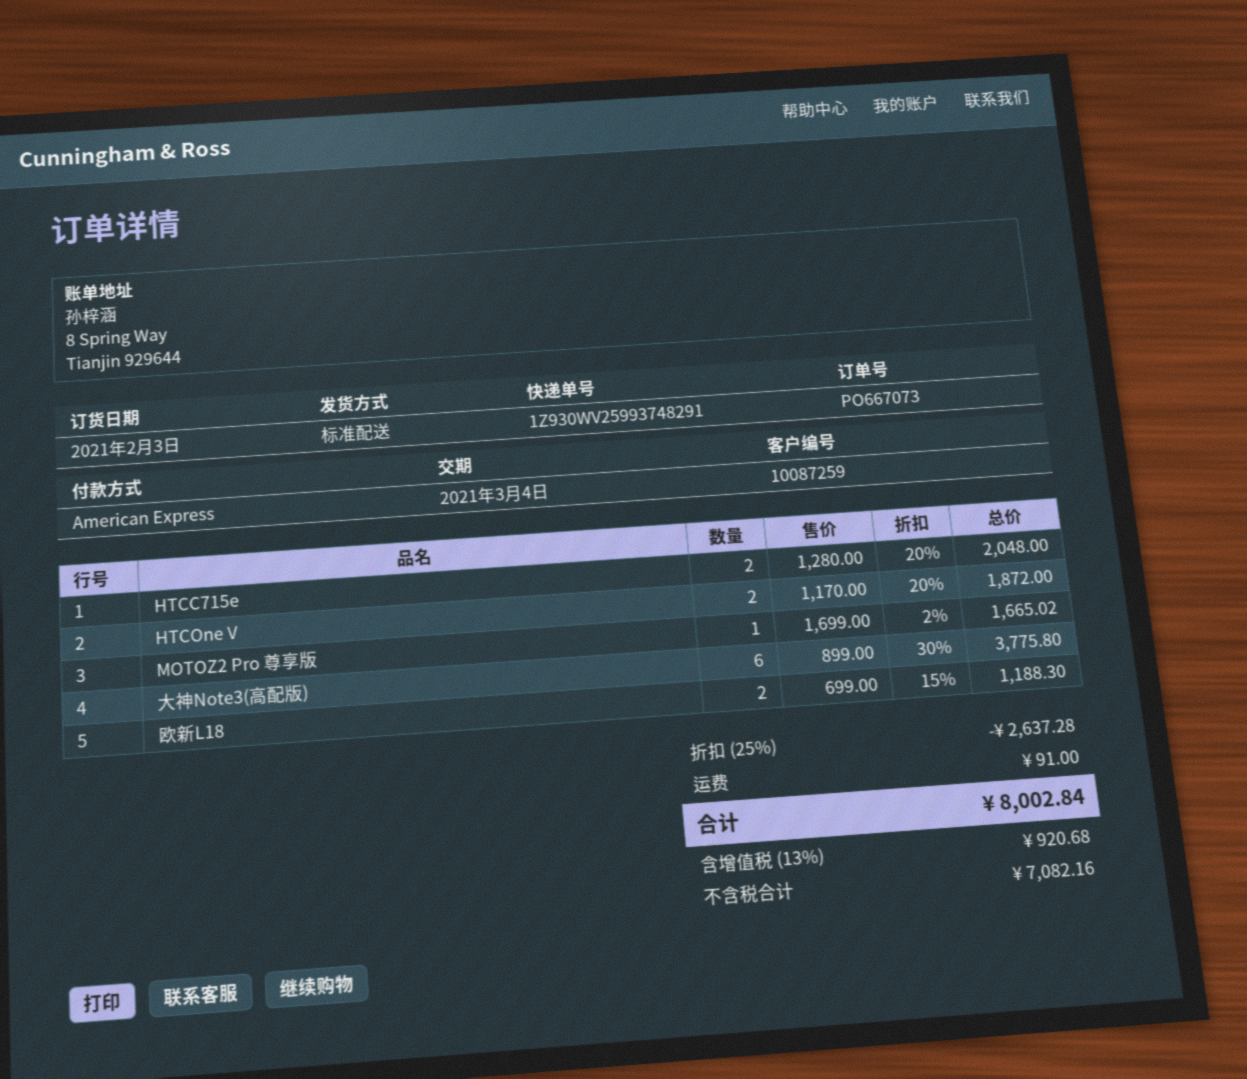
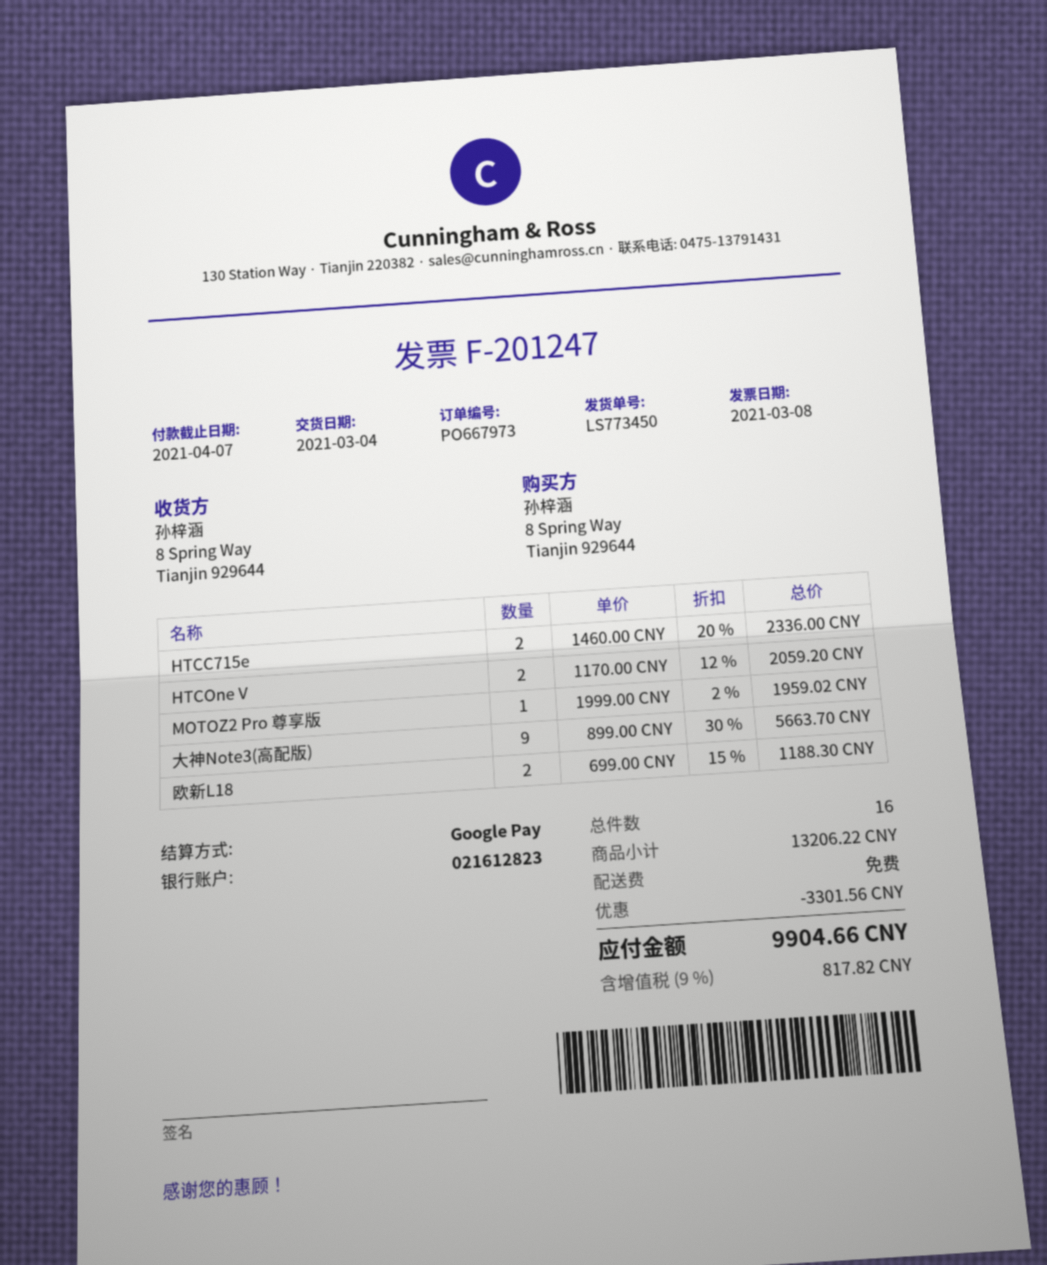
order number: PO667073 -> PO667973
payment method: American Express -> Google Pay
HTCC715e: 2 x 1280.00 - 20% = 2048.00 -> 2 x 1460.00 - 20% = 2336.00
HTCOne V: 2 x 1170.00 - 20% = 1872.00 -> 2 x 1170.00 - 12% = 2059.20
MOTOZ2 Pro 尊享版: 1 x 1699.00 - 2% = 1665.02 -> 1 x 1999.00 - 2% = 1959.02
大神Note3(高配版): 6 x 899.00 - 30% = 3775.80 -> 9 x 899.00 - 30% = 5663.70
discount: 2637.28 -> 3301.56
shipping: 91.00 -> 0.00
tax: 13% = 920.68 -> 9% = 817.82
total: 8002.84 -> 9904.66

